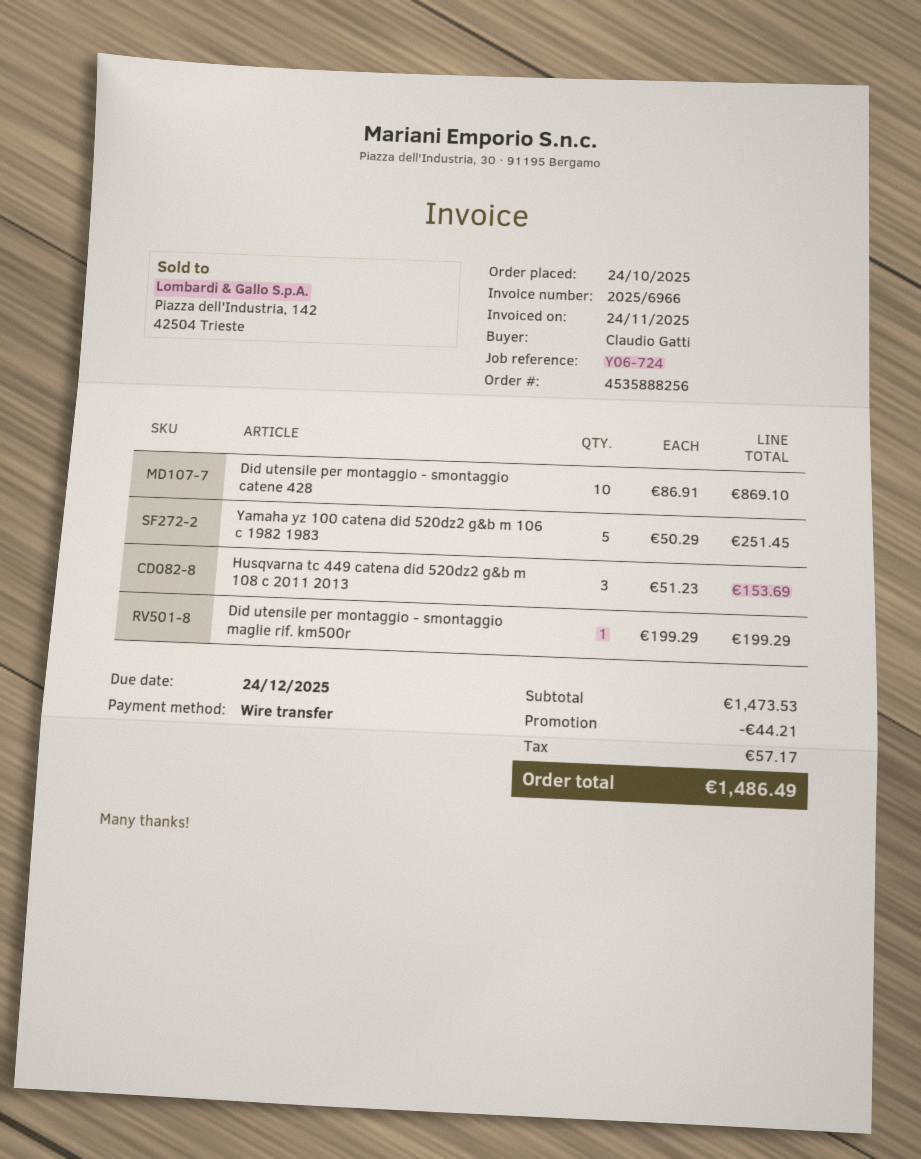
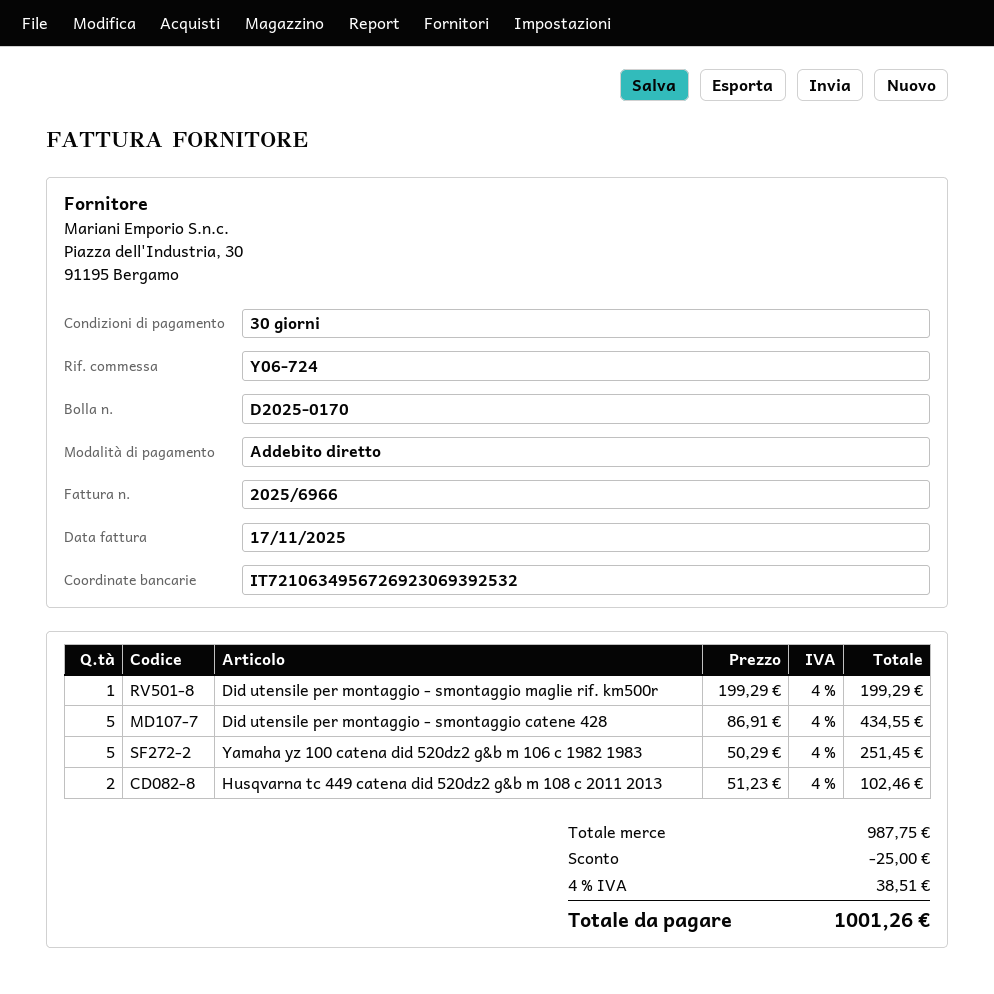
invoice date: 2025-11-24 -> 2025-11-17
payment method: bank transfer -> direct debit
Did utensile per montaggio - smontaggio catene 428: 10 x 86.91 = 869.10 -> 5 x 86.91 = 434.55
Husqvarna tc 449 catena did 520dz2 g&b m 108 c 2011 2013: 3 x 51.23 = 153.69 -> 2 x 51.23 = 102.46
subtotal: 1473.53 -> 987.75
discount: 44.21 -> 25.00
tax: 57.17 -> 38.51
total: 1486.49 -> 1001.26

